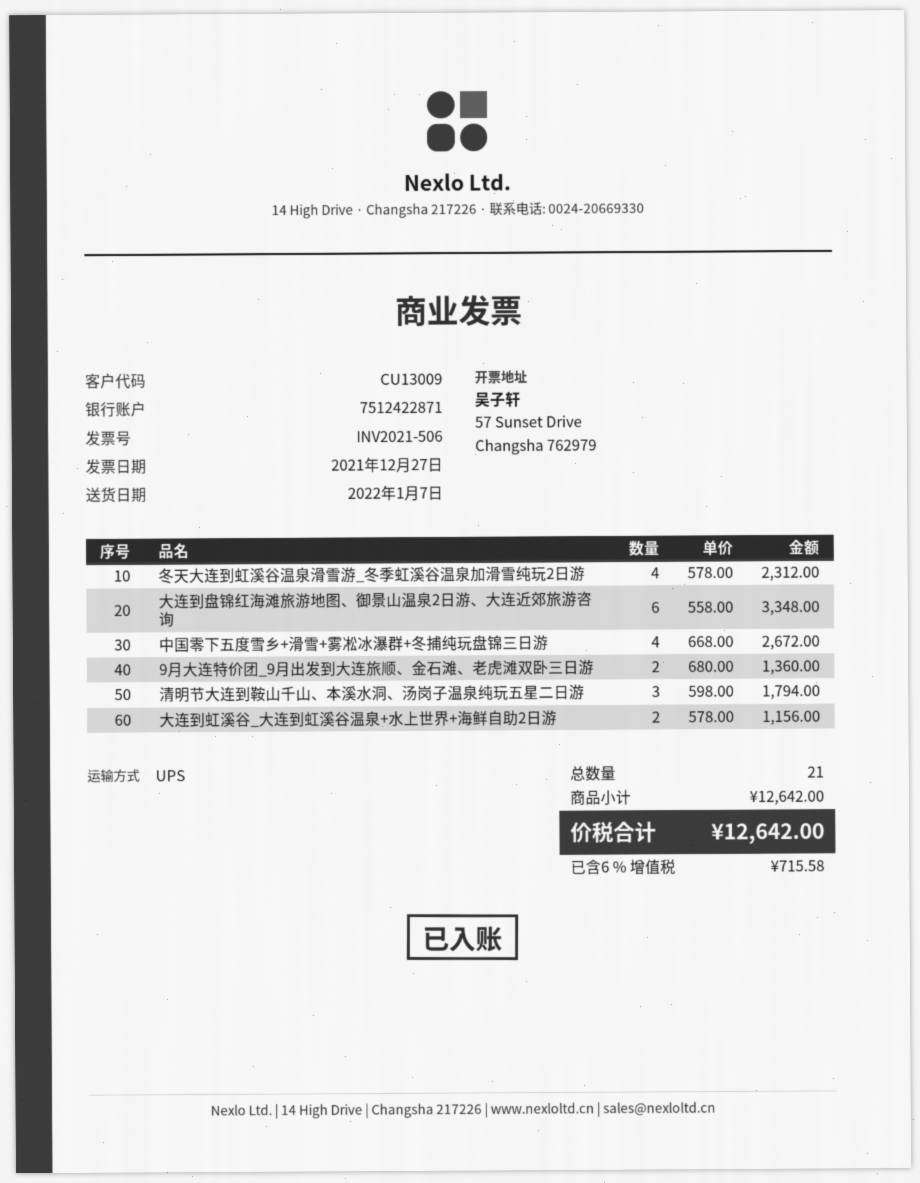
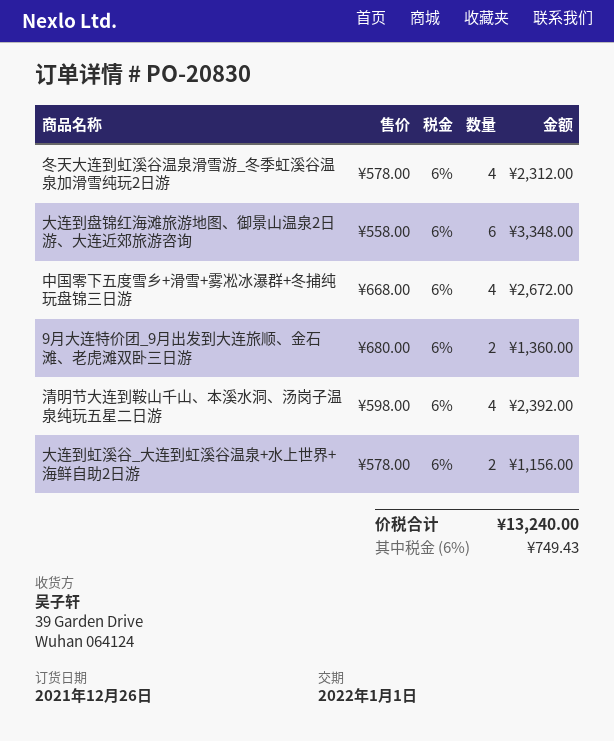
delivery date: 2022-01-07 -> 2022-01-01
清明节大连到鞍山千山、本溪水洞、汤岗子温泉纯玩五星二日游: 3 x 598.00 = 1794.00 -> 4 x 598.00 = 2392.00
tax: 6% = 715.58 -> 6% = 749.43
total: 12642.00 -> 13240.00

